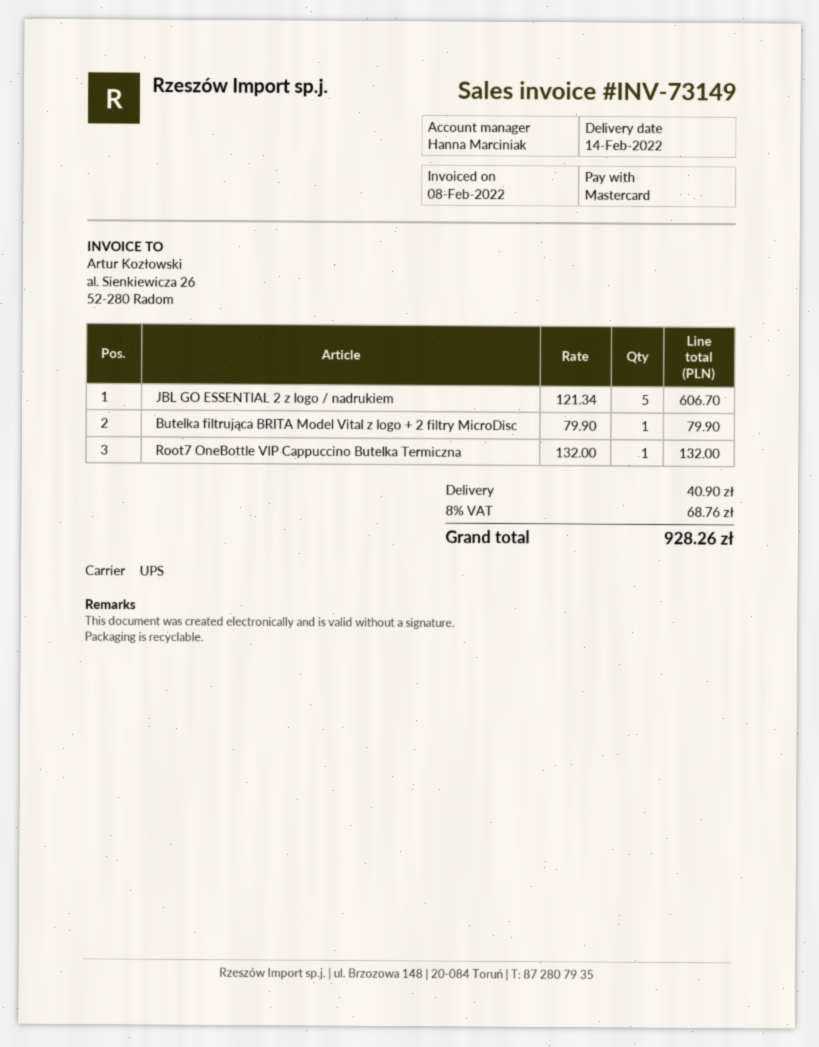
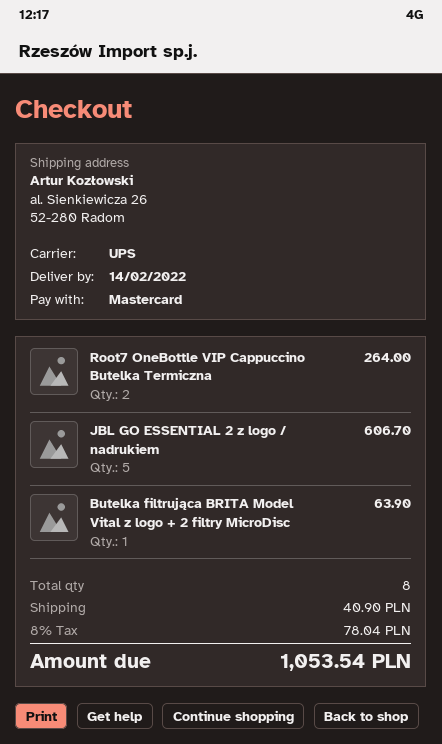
Butelka filtrująca BRITA Model Vital z logo + 2 filtry MicroDisc: 1 for 79.90 -> 1 for 63.90
Root7 OneBottle VIP Cappuccino Butelka Termiczna: 1 for 132.00 -> 2 for 264.00
tax: 8% = 68.76 -> 8% = 78.04
total: 928.26 -> 1053.54

